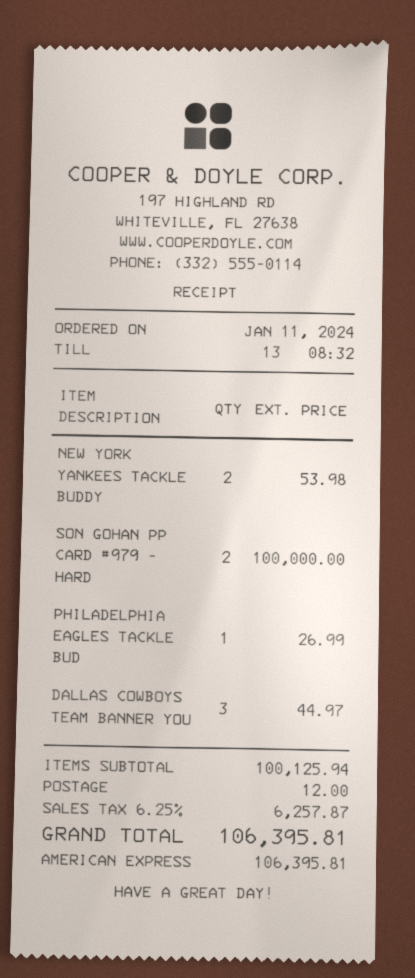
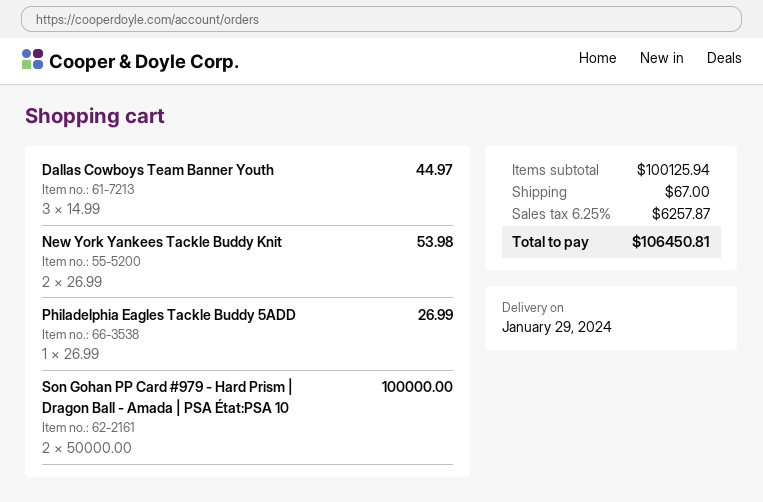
shipping: 12.00 -> 67.00
total: 106395.81 -> 106450.81

